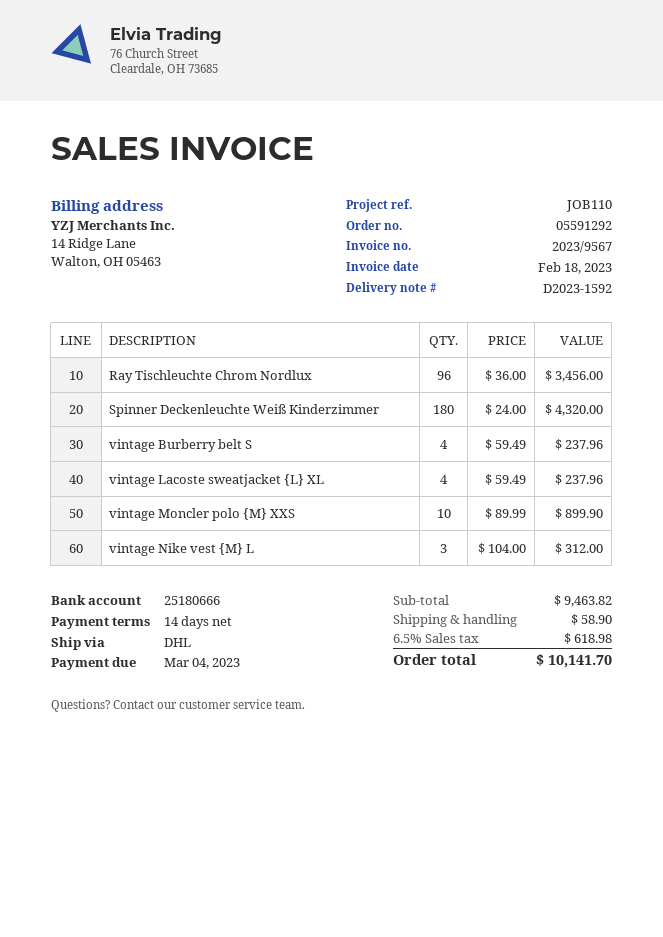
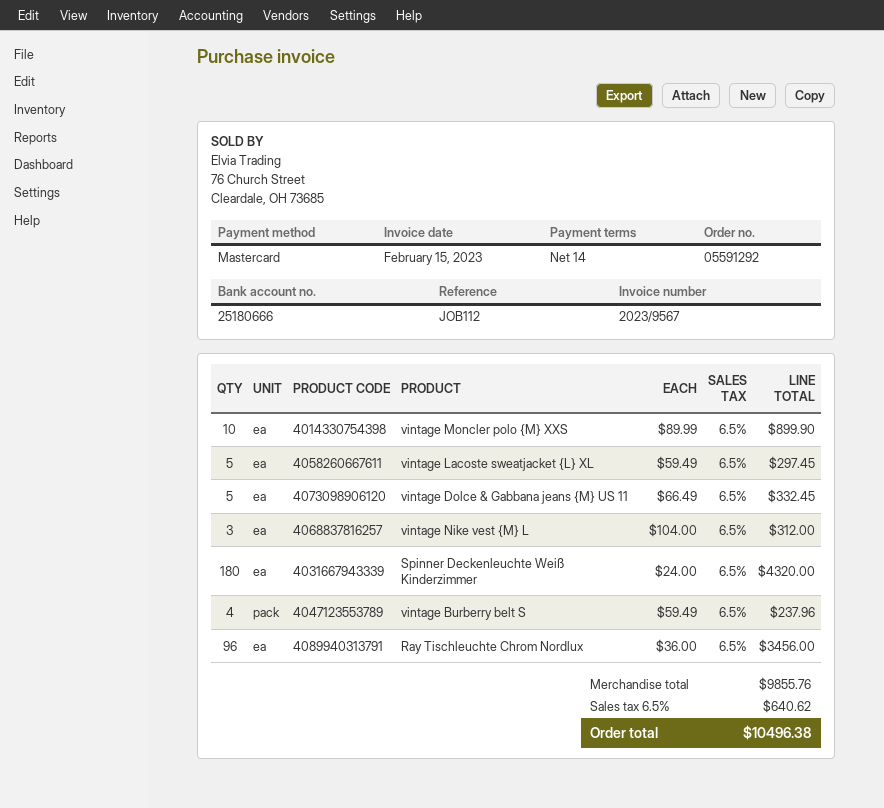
invoice date: 2023-02-18 -> 2023-02-15
reference: JOB110 -> JOB112
vintage Lacoste sweatjacket {L} XL: 4 x 59.49 = 237.96 -> 5 x 59.49 = 297.45
vintage Dolce & Gabbana jeans {M} US 11: none -> 5 x 66.49 = 332.45
subtotal: 9463.82 -> 9855.76
shipping: 58.90 -> none
tax: 6.5% = 618.98 -> 6.5% = 640.62
total: 10141.70 -> 10496.38

